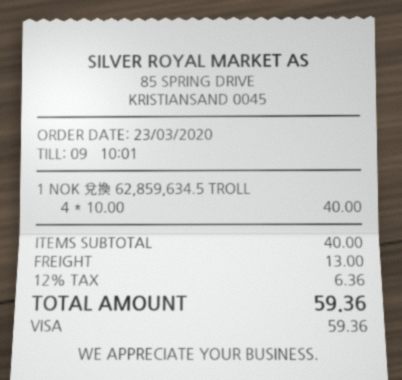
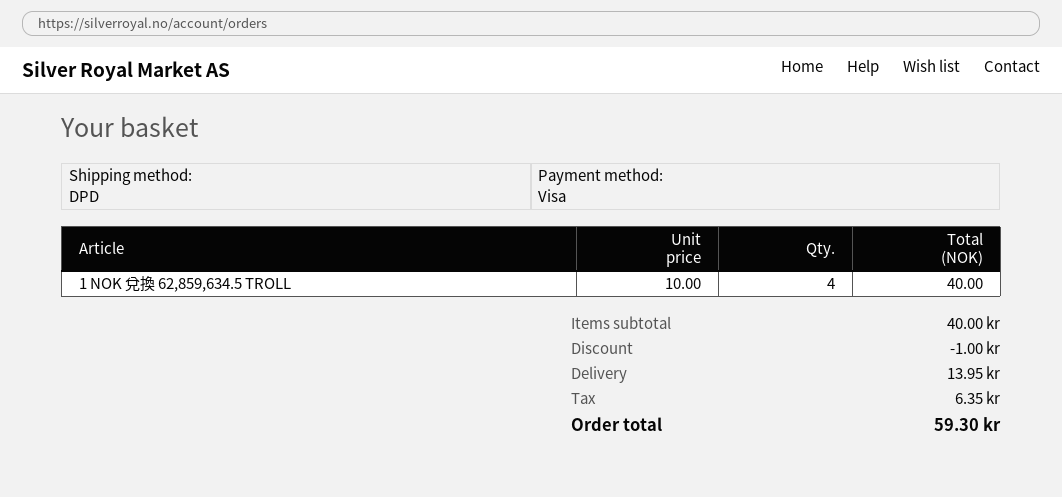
discount: none -> 1.00
shipping: 13.00 -> 13.95
tax: 6.36 -> 6.35
total: 59.36 -> 59.30

